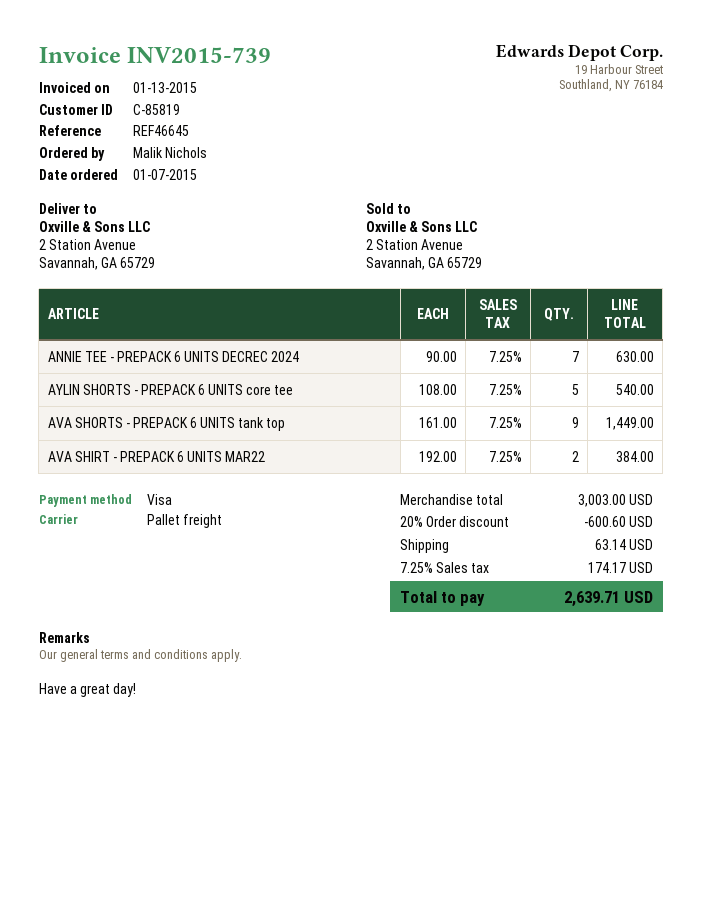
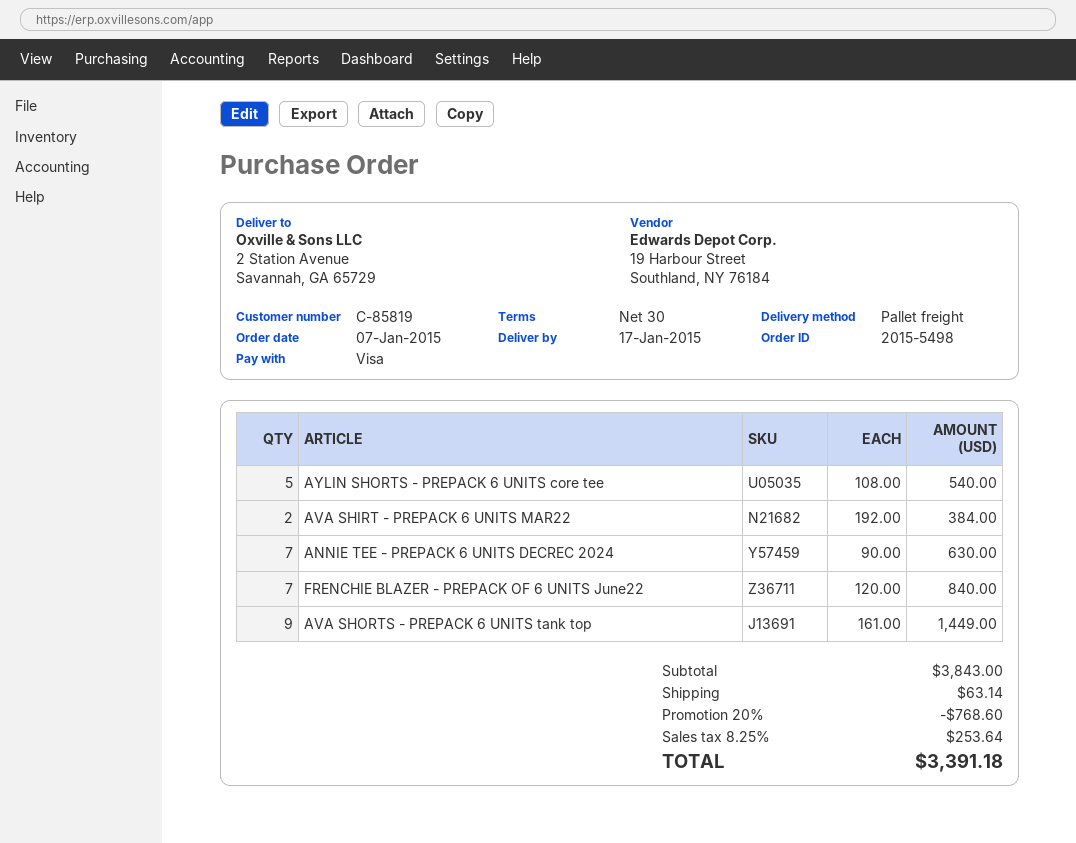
FRENCHIE BLAZER - PREPACK OF 6 UNITS June22: none -> 7 x 120.00 = 840.00
subtotal: 3003.00 -> 3843.00
discount: 20% = 600.60 -> 20% = 768.60
tax: 7.25% = 174.17 -> 8.25% = 253.64
total: 2639.71 -> 3391.18

